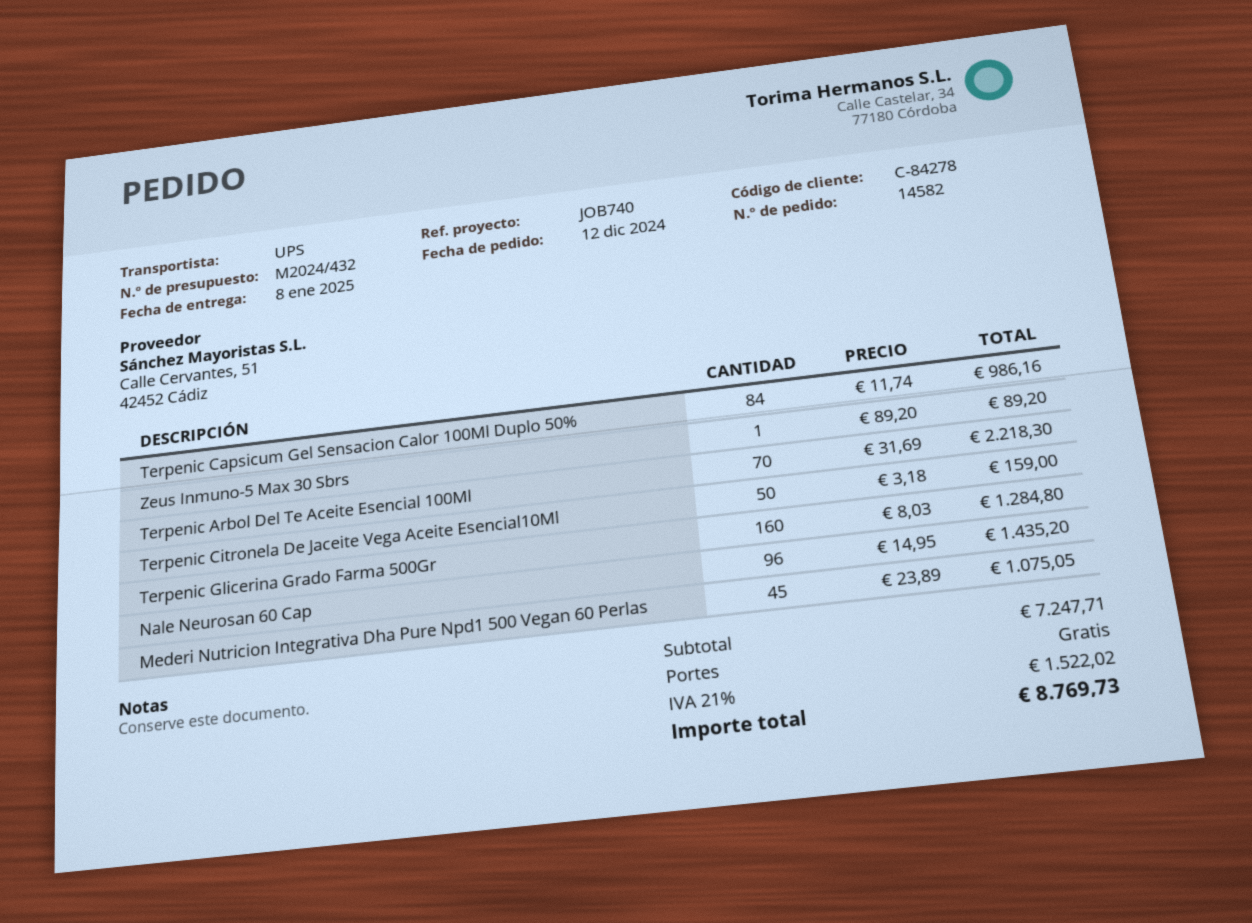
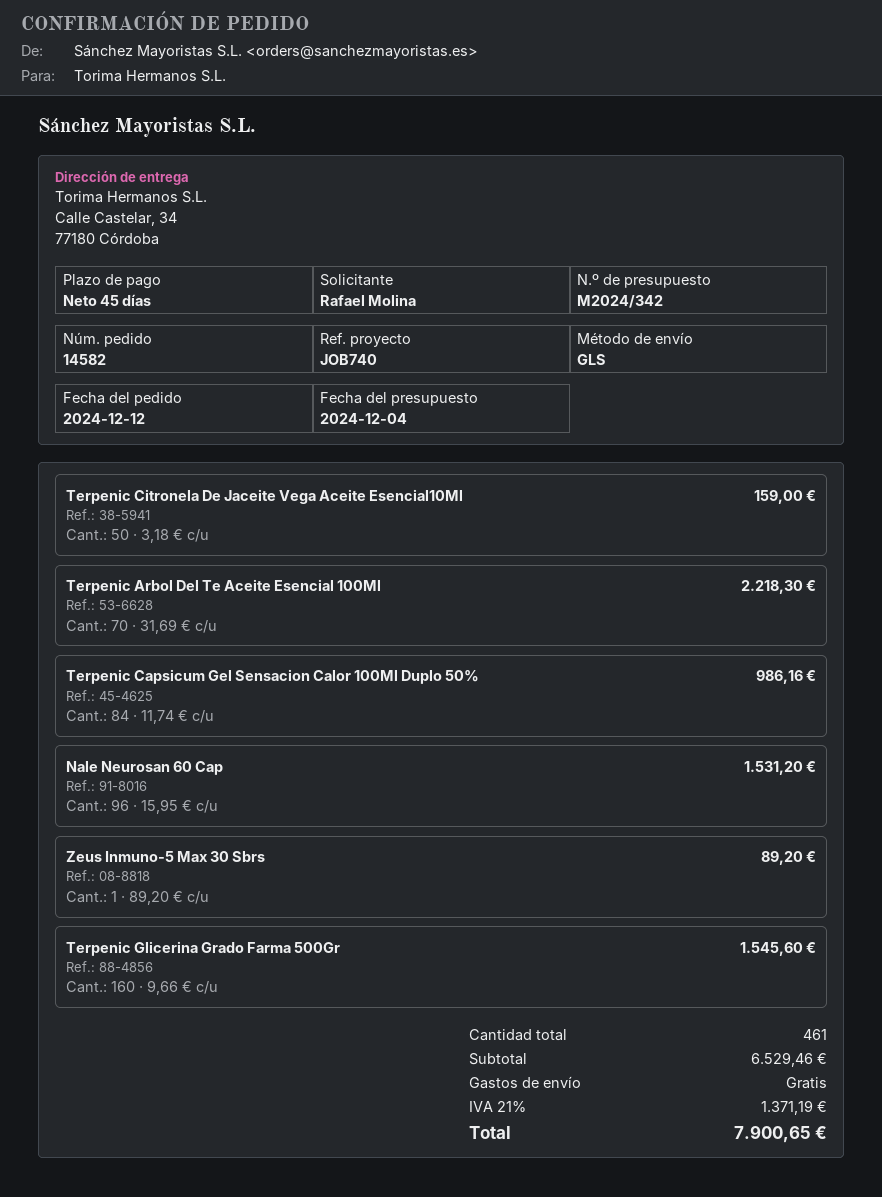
quote number: M2024/432 -> M2024/342
shipping method: UPS -> GLS
Terpenic Glicerina Grado Farma 500Gr: 160 x 8.03 = 1284.80 -> 160 x 9.66 = 1545.60
Nale Neurosan 60 Cap: 96 x 14.95 = 1435.20 -> 96 x 15.95 = 1531.20
Mederi Nutricion Integrativa Dha Pure Npd1 500 Vegan 60 Perlas: 45 x 23.89 = 1075.05 -> none
subtotal: 7247.71 -> 6529.46
tax: 21% = 1522.02 -> 21% = 1371.19
total: 8769.73 -> 7900.65

